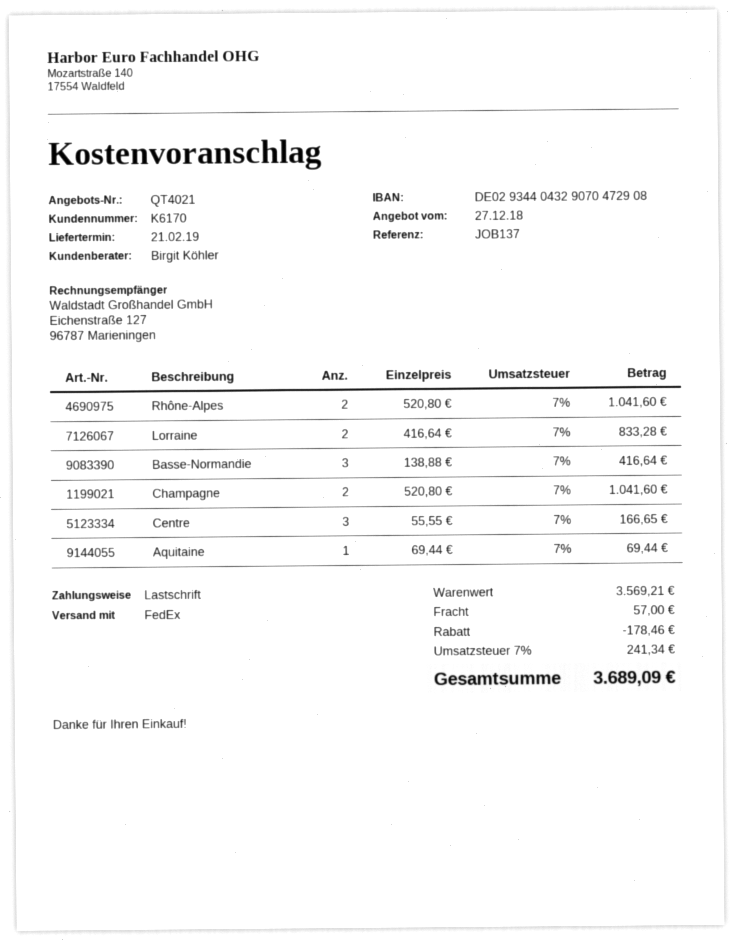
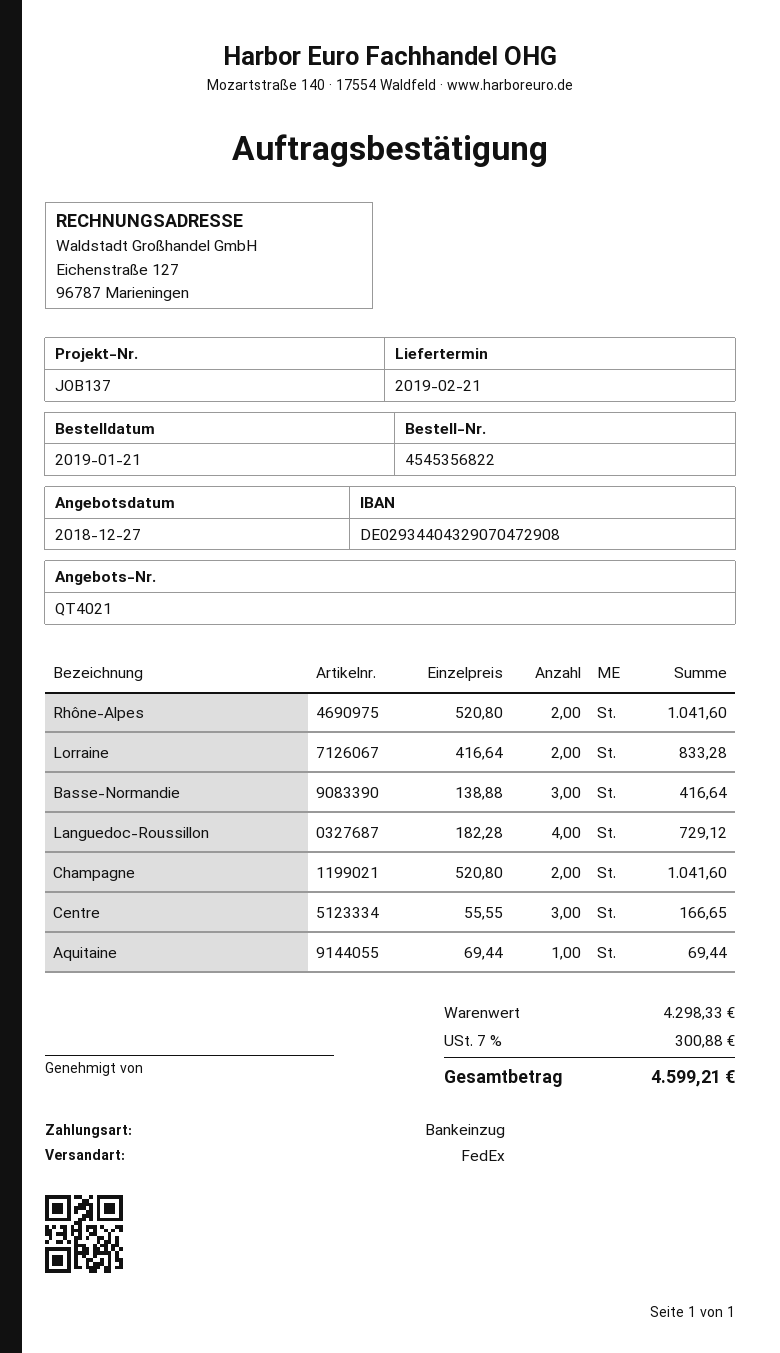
Languedoc-Roussillon: none -> 4 x 182.28 = 729.12
subtotal: 3569.21 -> 4298.33
discount: 178.46 -> none
shipping: 57.00 -> none
tax: 7% = 241.34 -> 7% = 300.88
total: 3689.09 -> 4599.21

